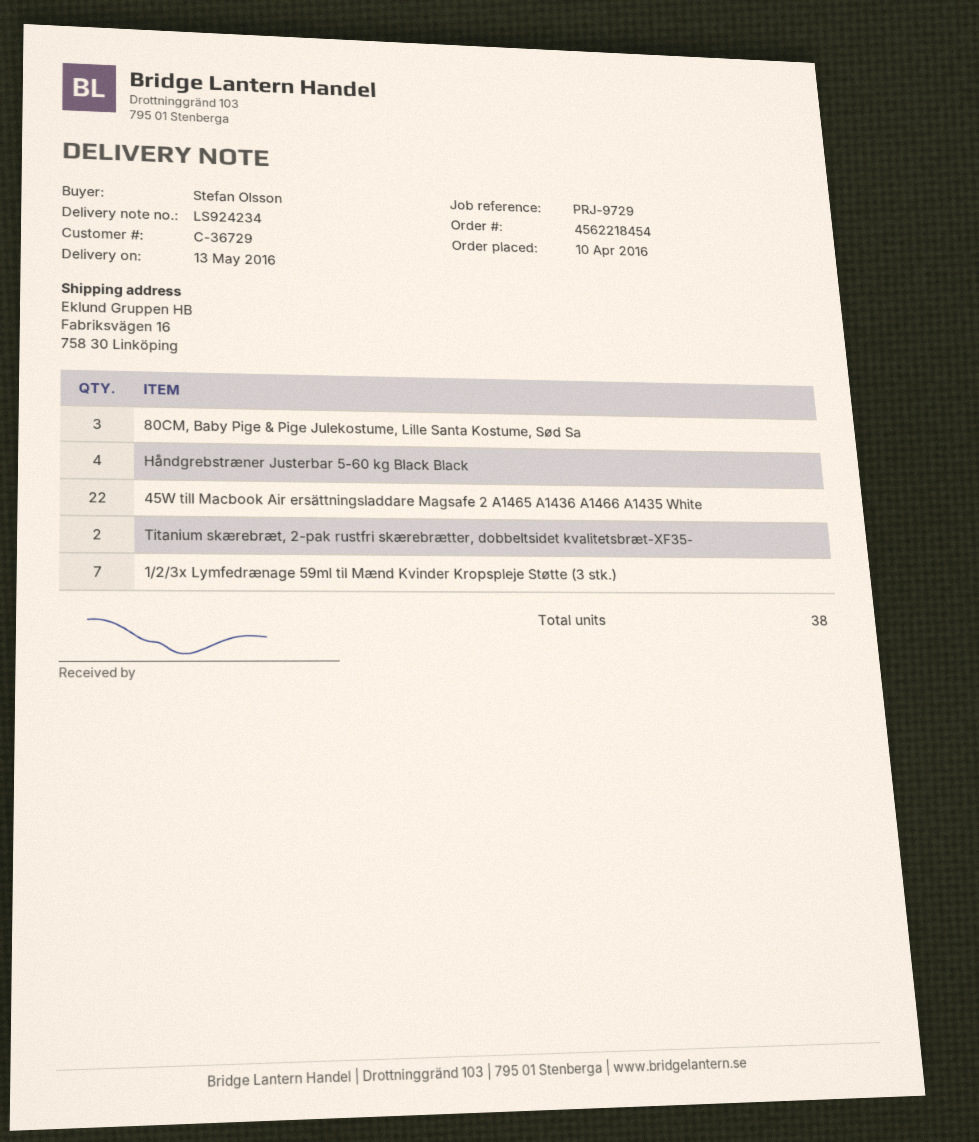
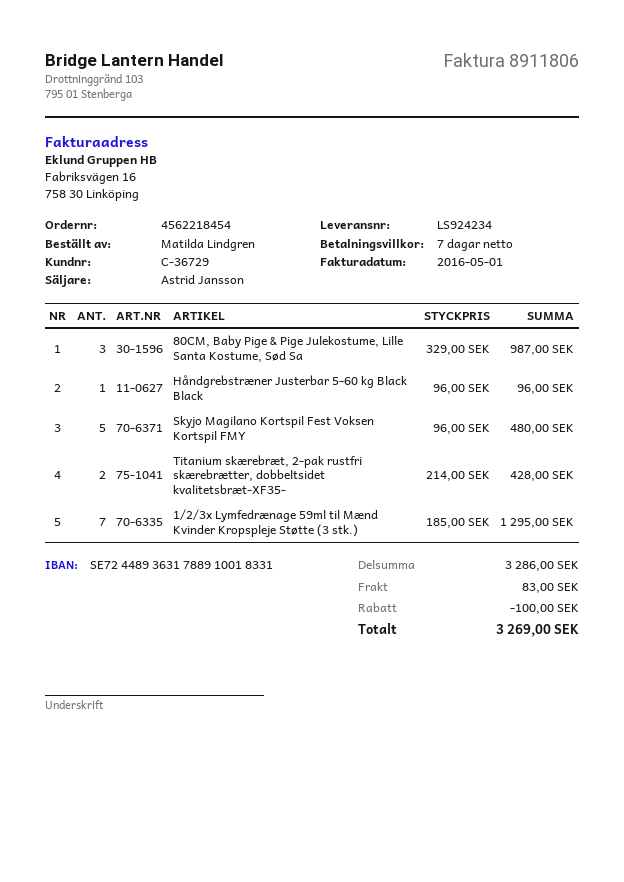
ordered by: Stefan Olsson -> Matilda Lindgren
Håndgrebstræner Justerbar 5-60 kg Black Black: 4 -> 1
45W till Macbook Air ersättningsladdare Magsafe 2 A1465 A1436 A1466 A1435 White: 22 -> none
Skyjo Magilano Kortspil Fest Voksen Kortspil FMY: none -> 5

